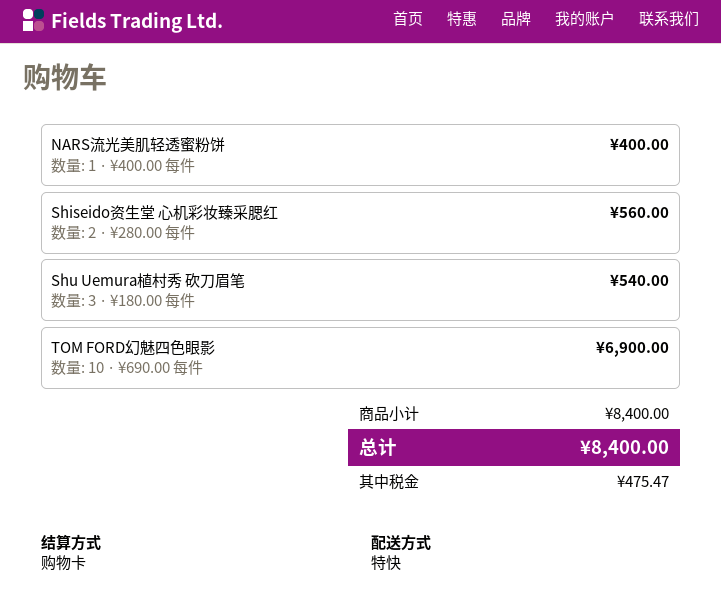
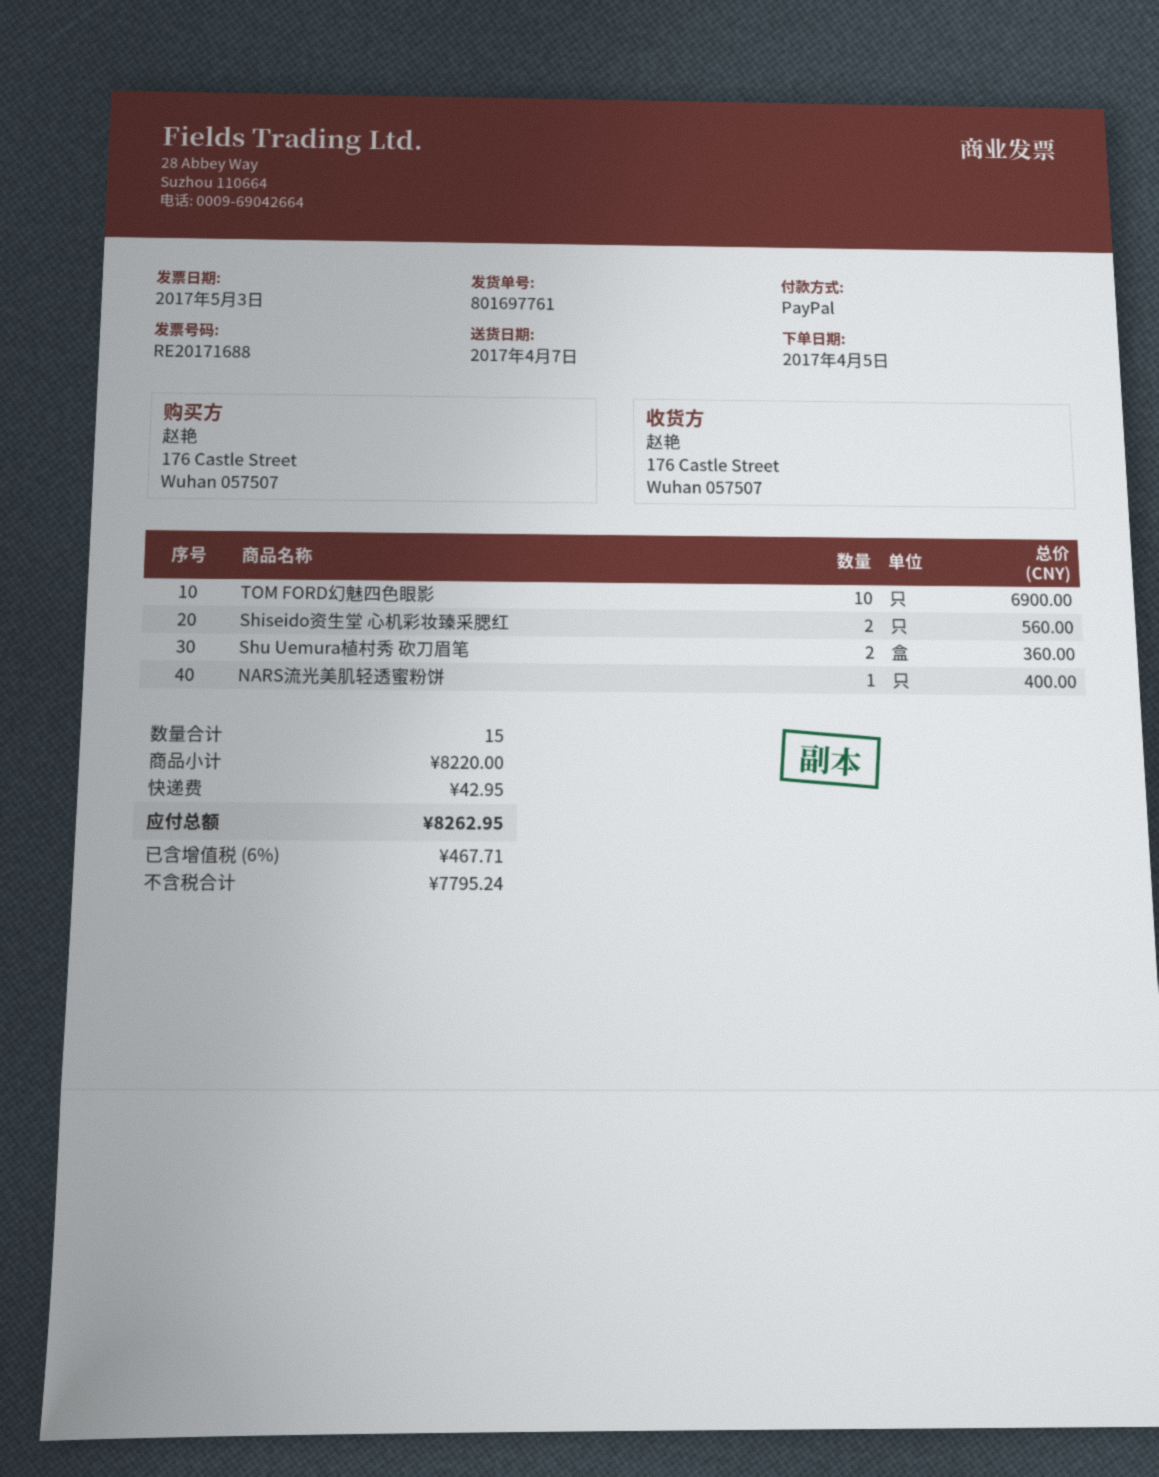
payment method: gift card -> PayPal
Shu Uemura植村秀 砍刀眉笔: 3 for 540.00 -> 2 for 360.00
subtotal: 8400.00 -> 8220.00
shipping: none -> 42.95
tax: 475.47 -> 467.71
total: 8400.00 -> 8262.95

